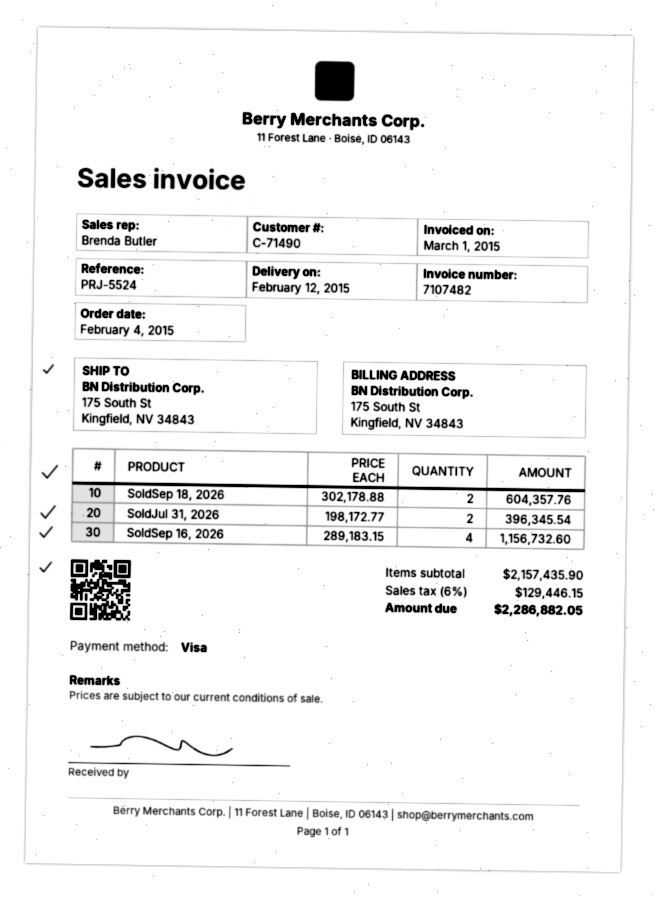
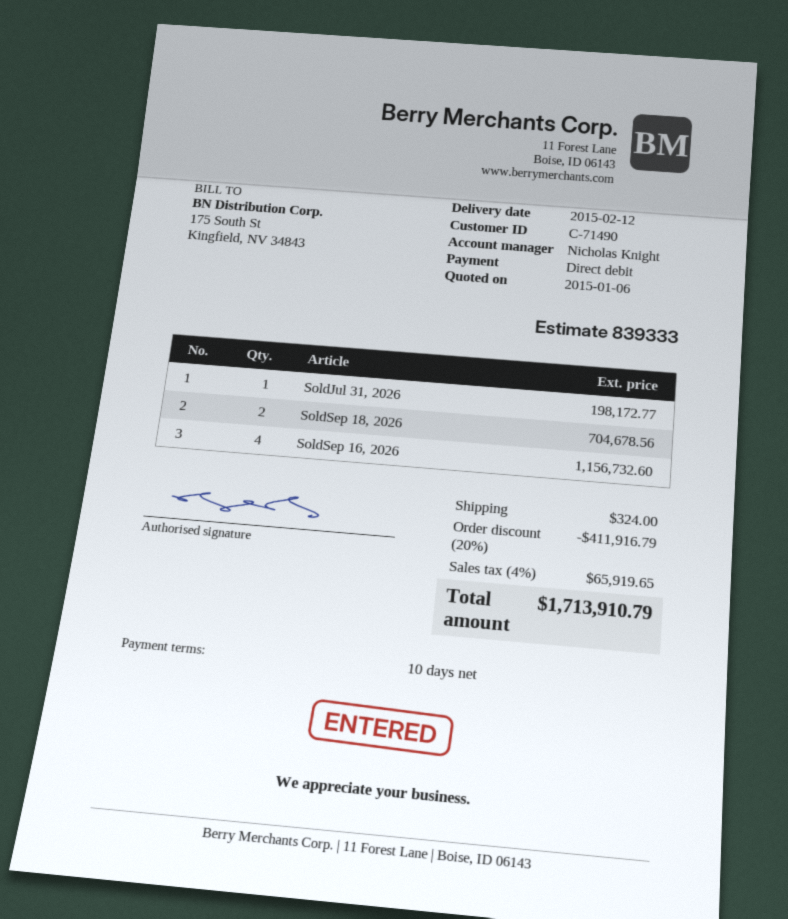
sales rep: Brenda Butler -> Nicholas Knight
payment method: Visa -> direct debit
SoldSep 18, 2026: 2 for 604357.76 -> 2 for 704678.56
SoldJul 31, 2026: 2 for 396345.54 -> 1 for 198172.77
discount: none -> 20% = 411916.79
shipping: none -> 324.00
tax: 6% = 129446.15 -> 4% = 65919.65
total: 2286882.05 -> 1713910.79

